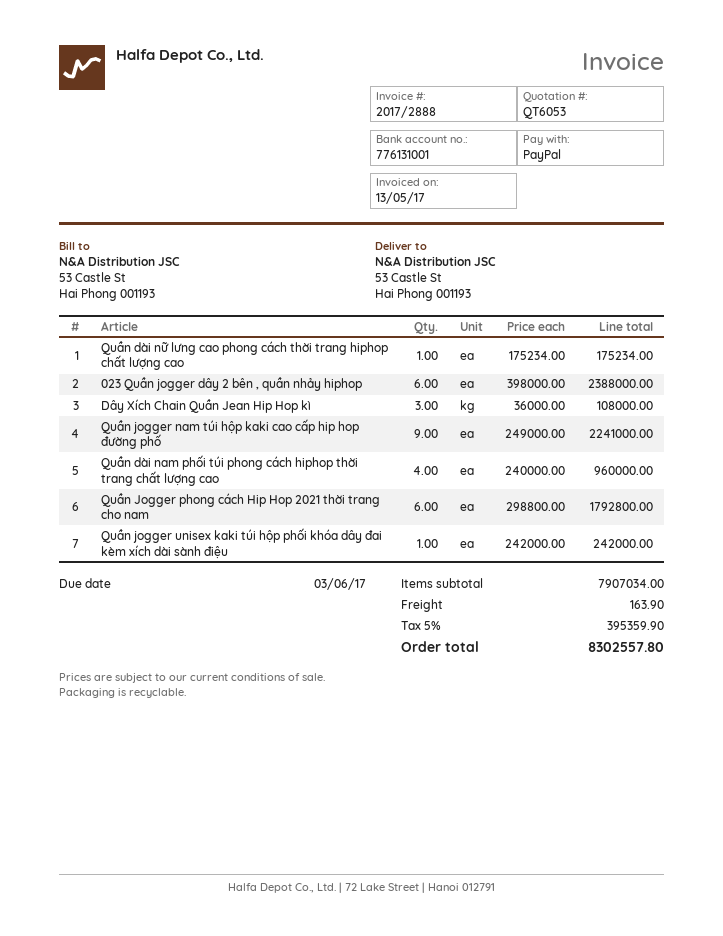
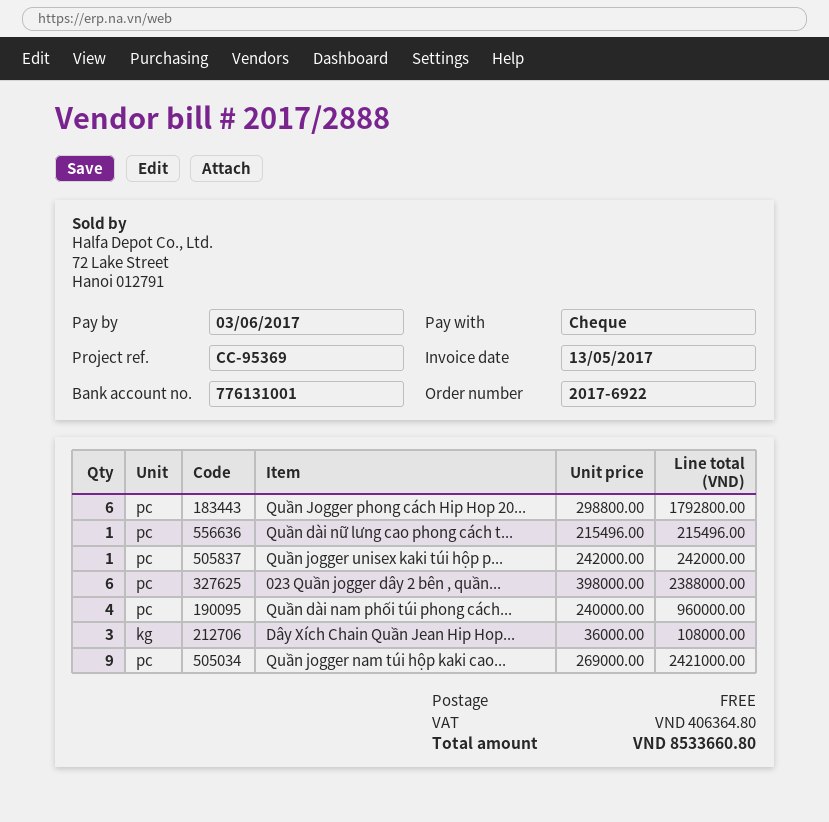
payment method: PayPal -> cheque
Quần dài nữ lưng cao phong cách thời trang hiphop chất lượng cao: 1 x 175234.00 = 175234.00 -> 1 x 215496.00 = 215496.00
Quần jogger nam túi hộp kaki cao cấp hip hop đường phố: 9 x 249000.00 = 2241000.00 -> 9 x 269000.00 = 2421000.00
shipping: 163.90 -> 0.00
tax: 395359.90 -> 406364.80
total: 8302557.80 -> 8533660.80

